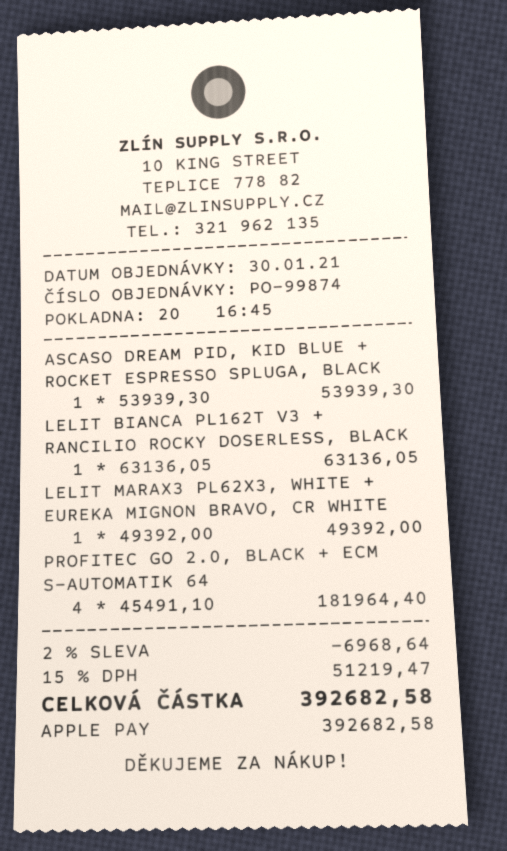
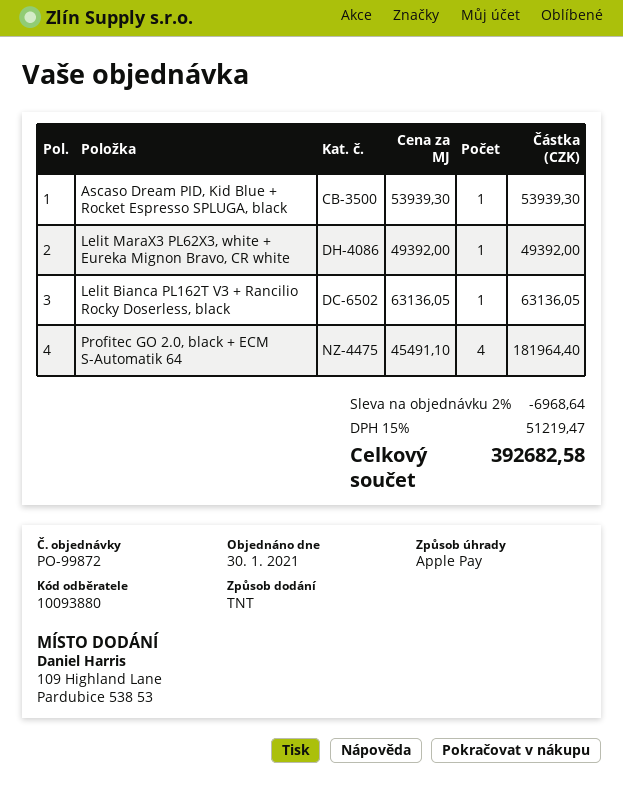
order number: PO-99874 -> PO-99872

